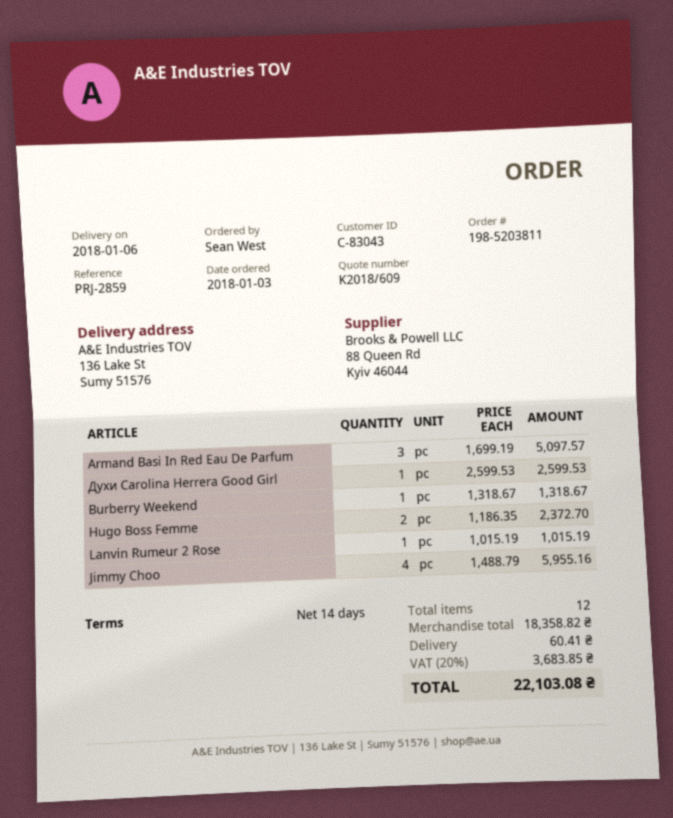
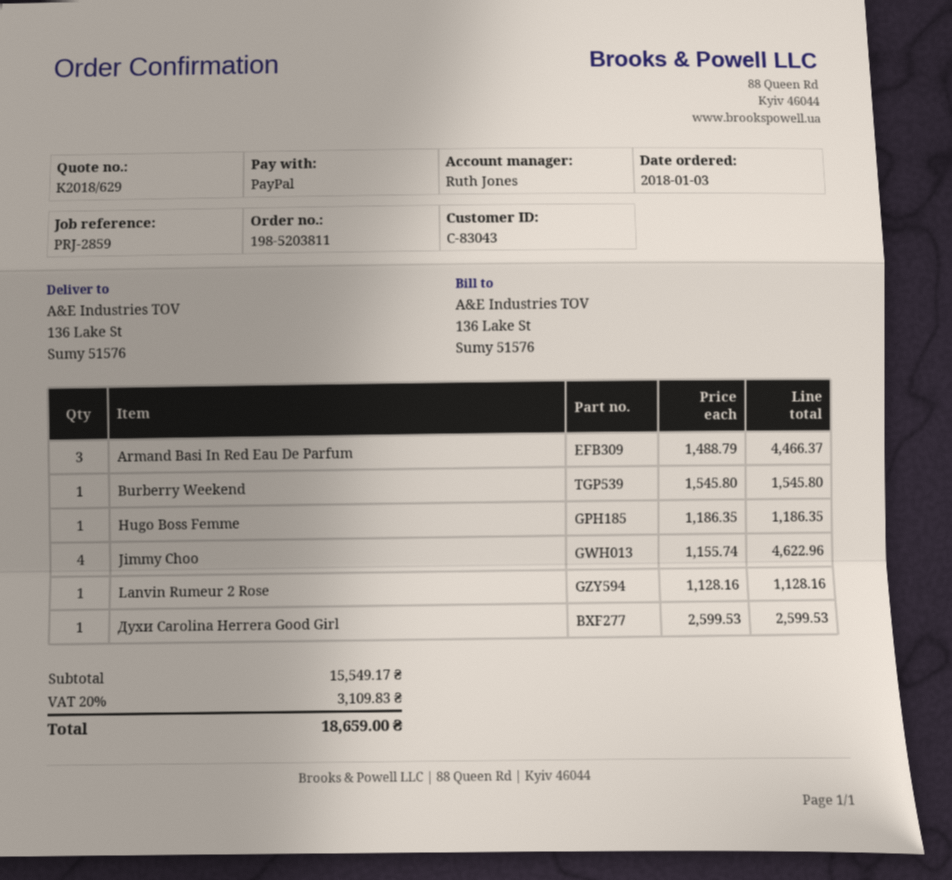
quote number: K2018/609 -> K2018/629
Armand Basi In Red Eau De Parfum: 3 x 1699.19 = 5097.57 -> 3 x 1488.79 = 4466.37
Burberry Weekend: 1 x 1318.67 = 1318.67 -> 1 x 1545.80 = 1545.80
Hugo Boss Femme: 2 x 1186.35 = 2372.70 -> 1 x 1186.35 = 1186.35
Lanvin Rumeur 2 Rose: 1 x 1015.19 = 1015.19 -> 1 x 1128.16 = 1128.16
Jimmy Choo: 4 x 1488.79 = 5955.16 -> 4 x 1155.74 = 4622.96
subtotal: 18358.82 -> 15549.17
shipping: 60.41 -> none
tax: 20% = 3683.85 -> 20% = 3109.83
total: 22103.08 -> 18659.00

